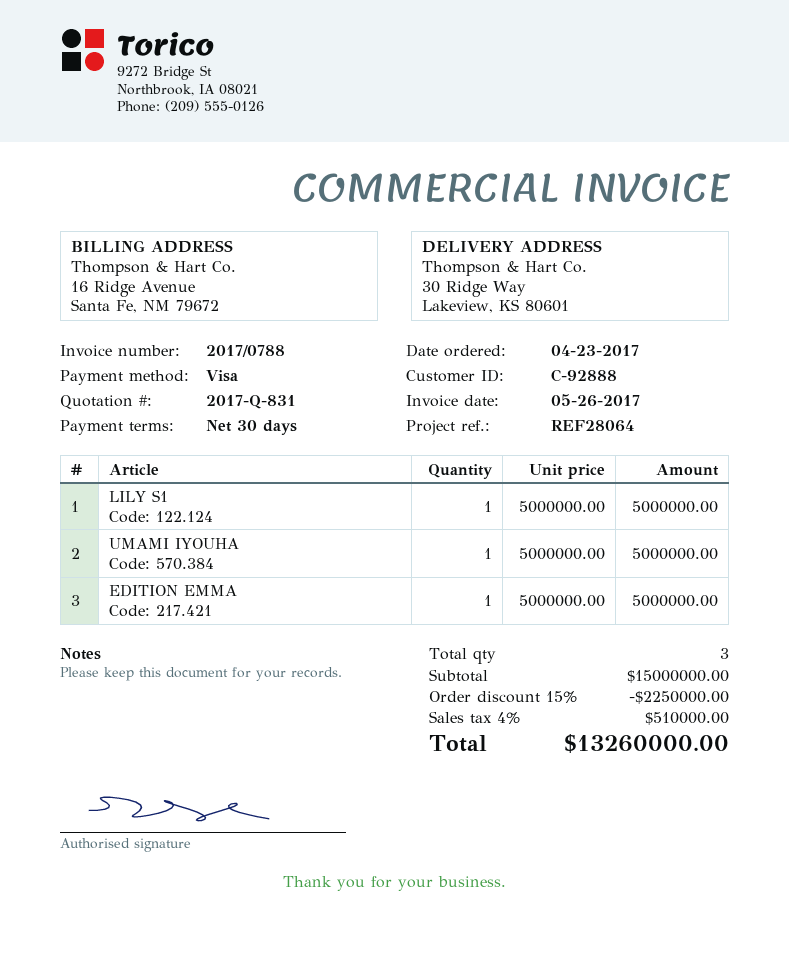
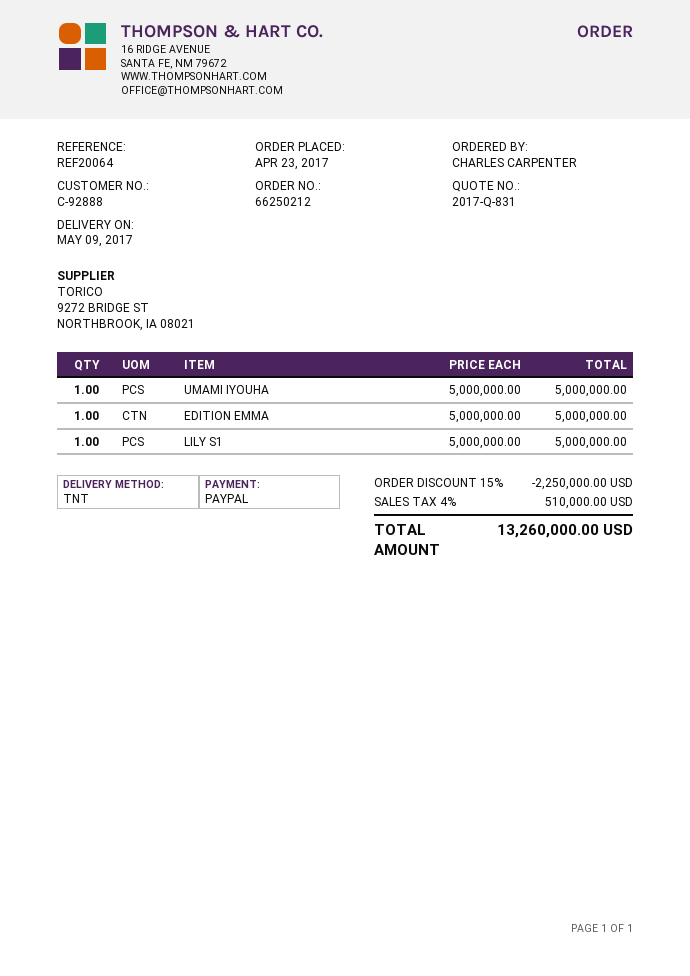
reference: REF28064 -> REF20064
payment method: Visa -> PayPal

